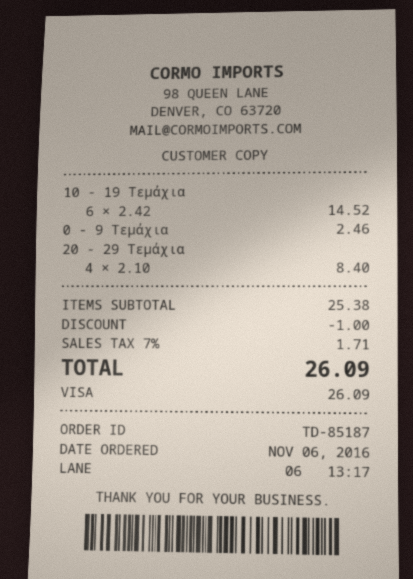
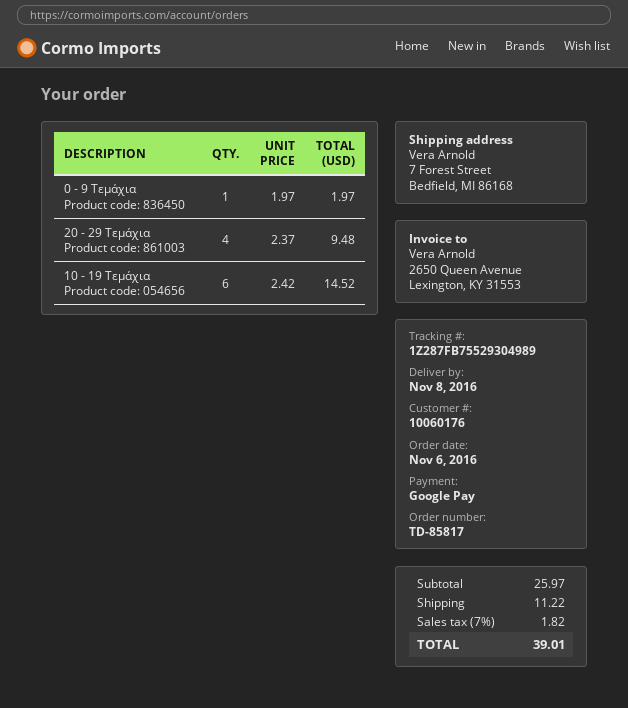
order number: TD-85187 -> TD-85817
payment method: Visa -> Google Pay
0 - 9 Τεμάχια: 1 x 2.46 = 2.46 -> 1 x 1.97 = 1.97
20 - 29 Τεμάχια: 4 x 2.10 = 8.40 -> 4 x 2.37 = 9.48
subtotal: 25.38 -> 25.97
discount: 1.00 -> none
shipping: none -> 11.22
tax: 7% = 1.71 -> 7% = 1.82
total: 26.09 -> 39.01

